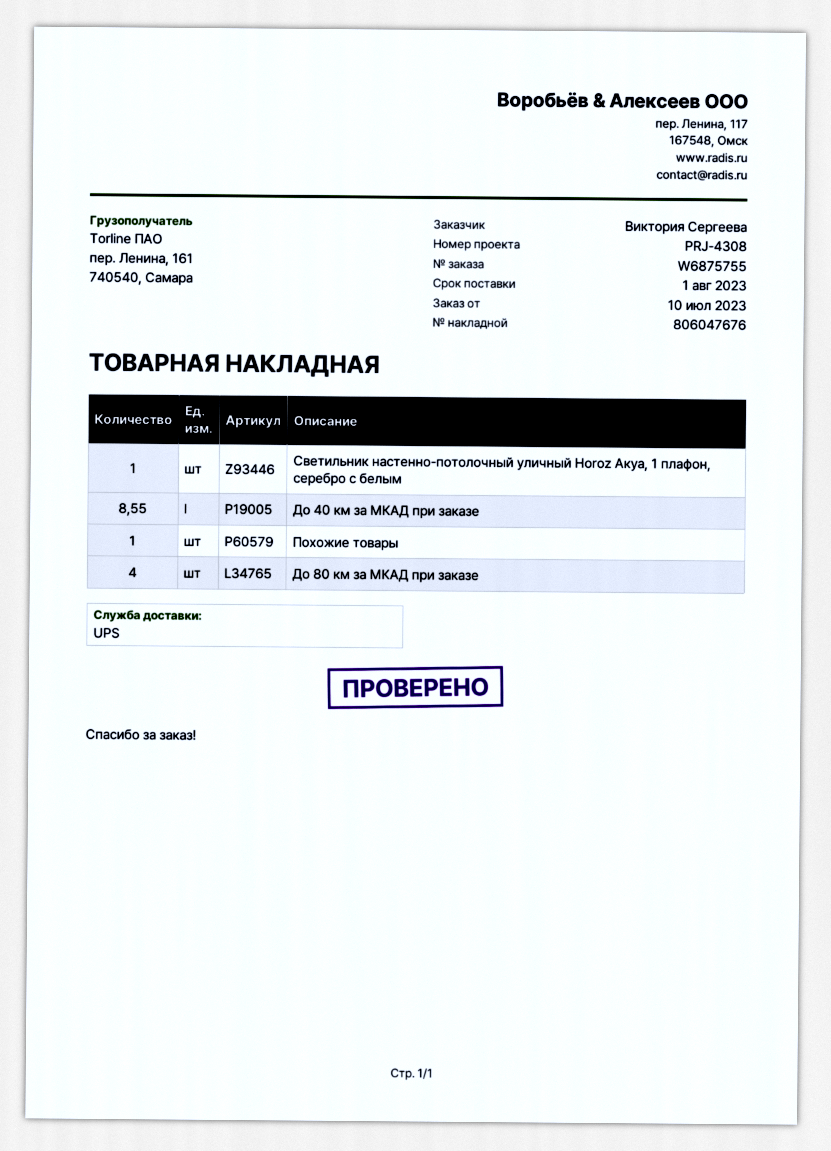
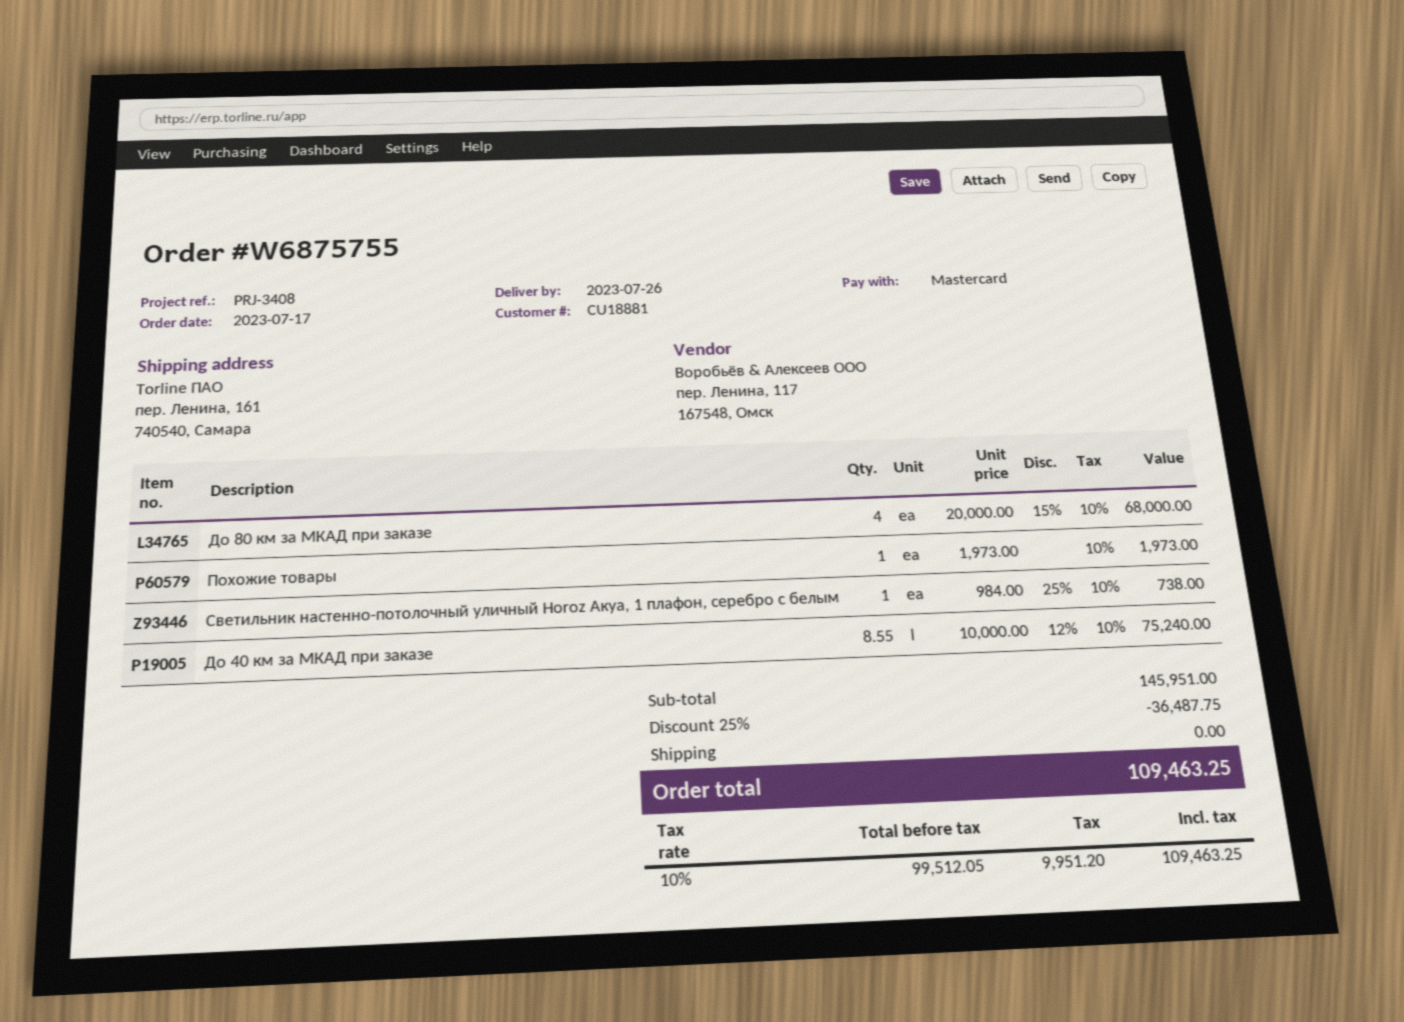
order date: 2023-07-10 -> 2023-07-17
delivery date: 2023-08-01 -> 2023-07-26
reference: PRJ-4308 -> PRJ-3408

